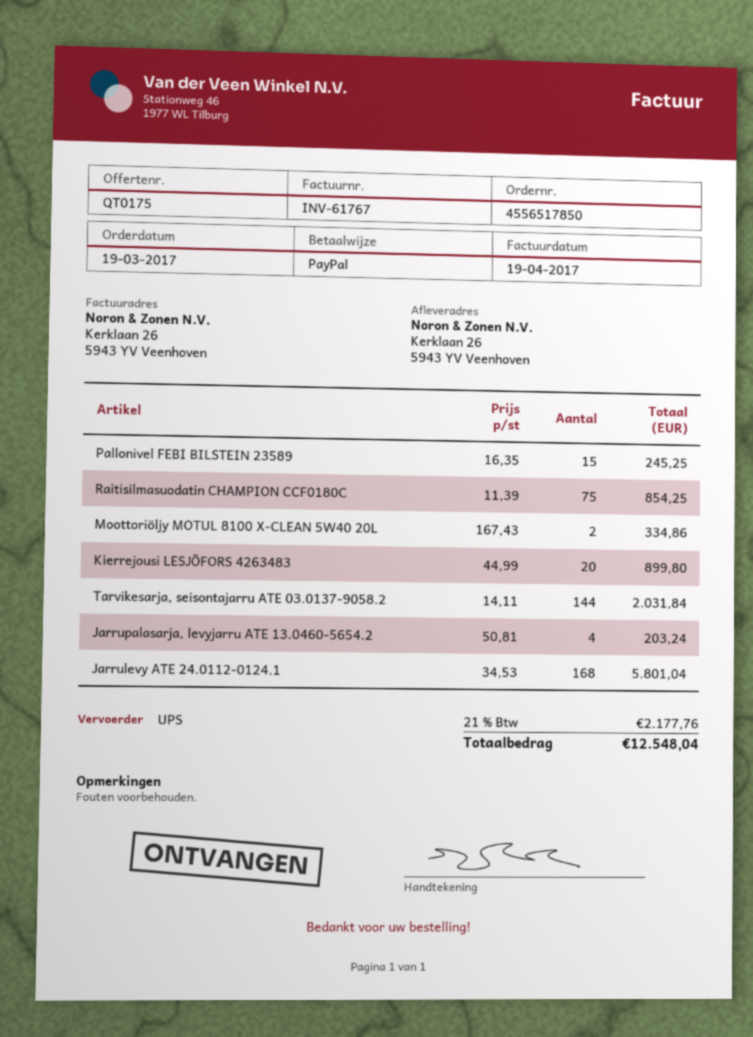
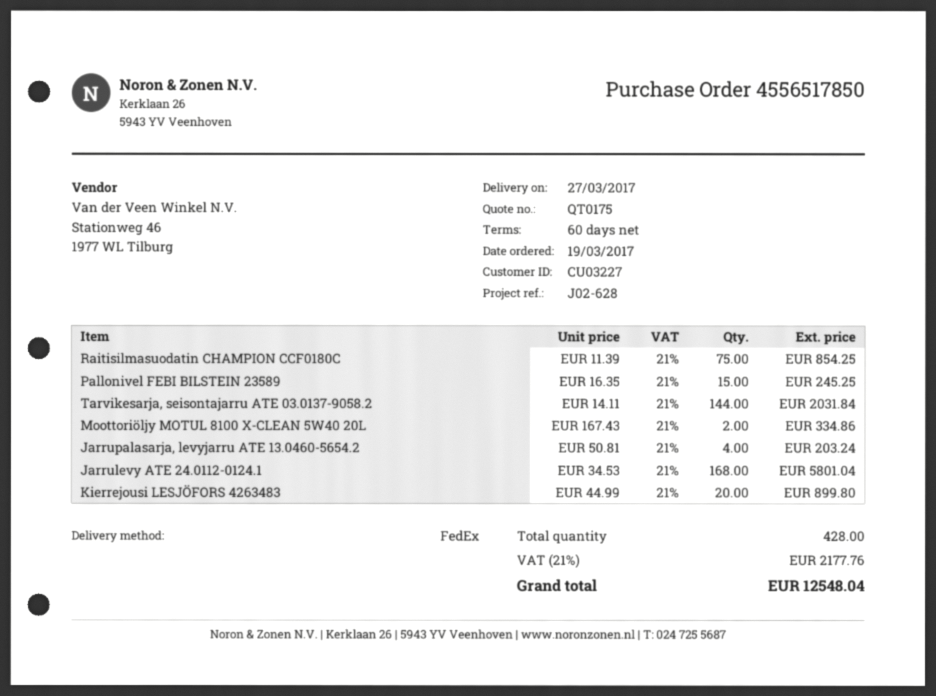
shipping method: UPS -> FedEx

